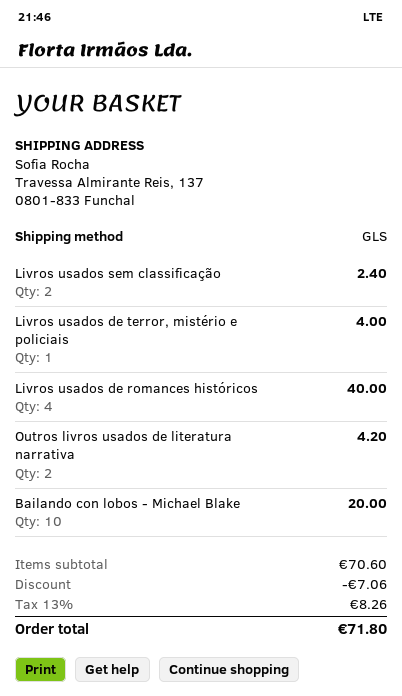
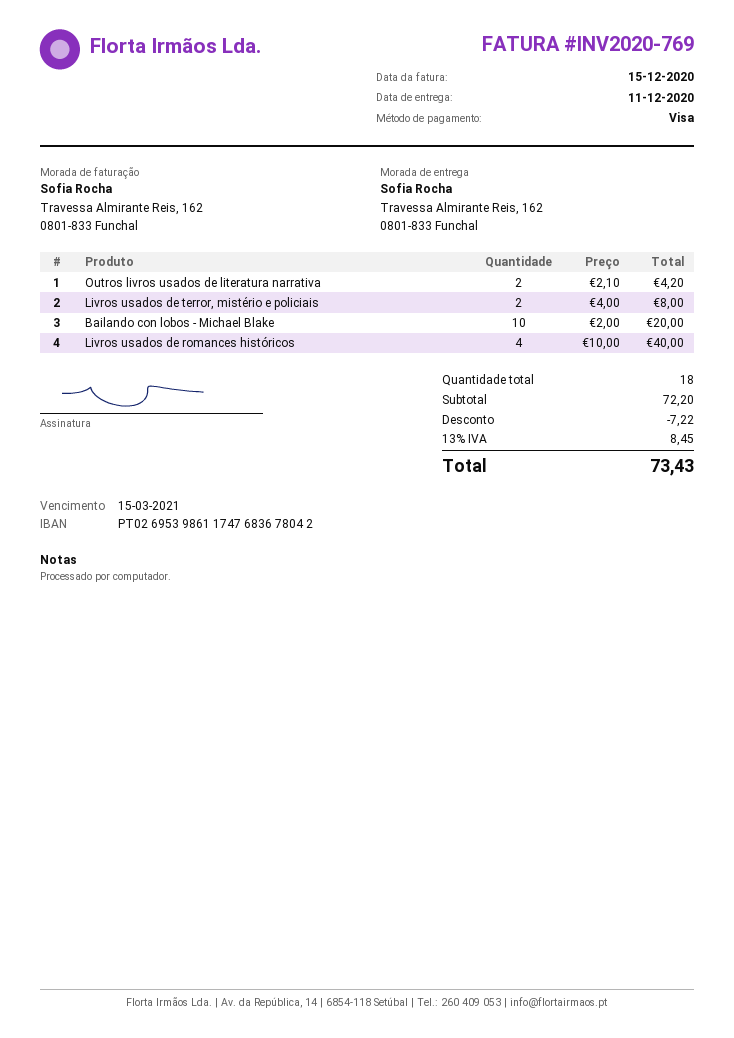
ship to: Travessa Almirante Reis, 137, 0801-833 Funchal -> Travessa Almirante Reis, 162, 0801-833 Funchal
Livros usados sem classificação: 2 for 2.40 -> none
Livros usados de terror, mistério e policiais: 1 for 4.00 -> 2 for 8.00
subtotal: 70.60 -> 72.20
discount: 7.06 -> 7.22
tax: 13% = 8.26 -> 13% = 8.45
total: 71.80 -> 73.43

